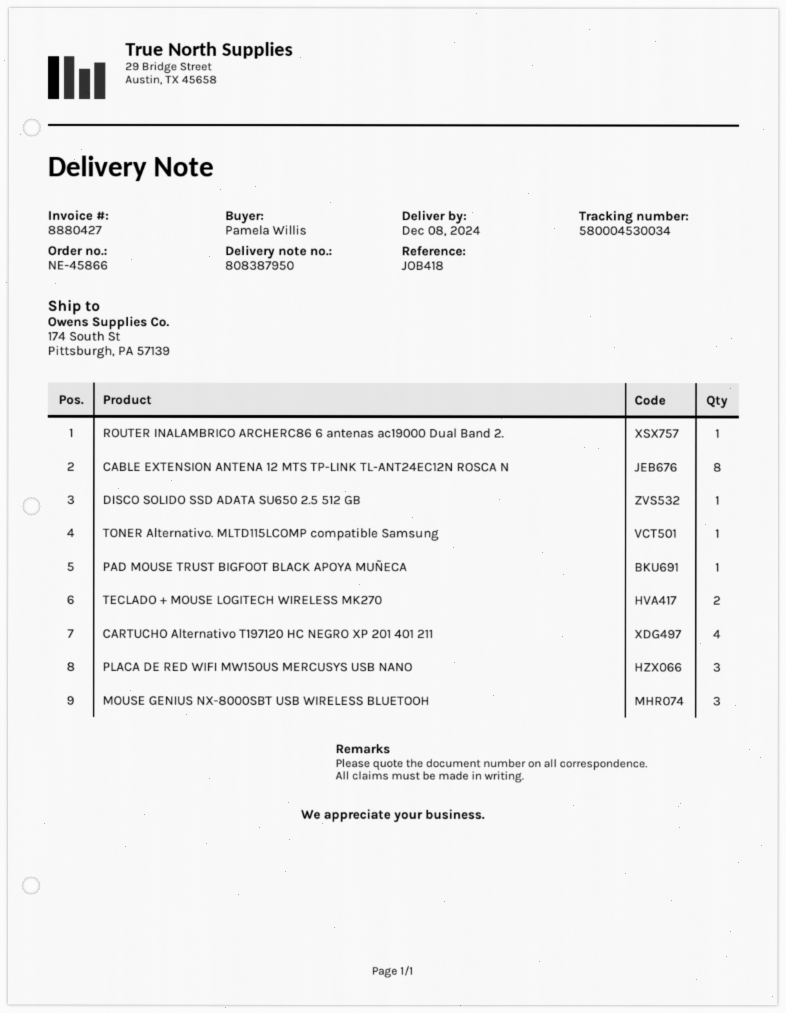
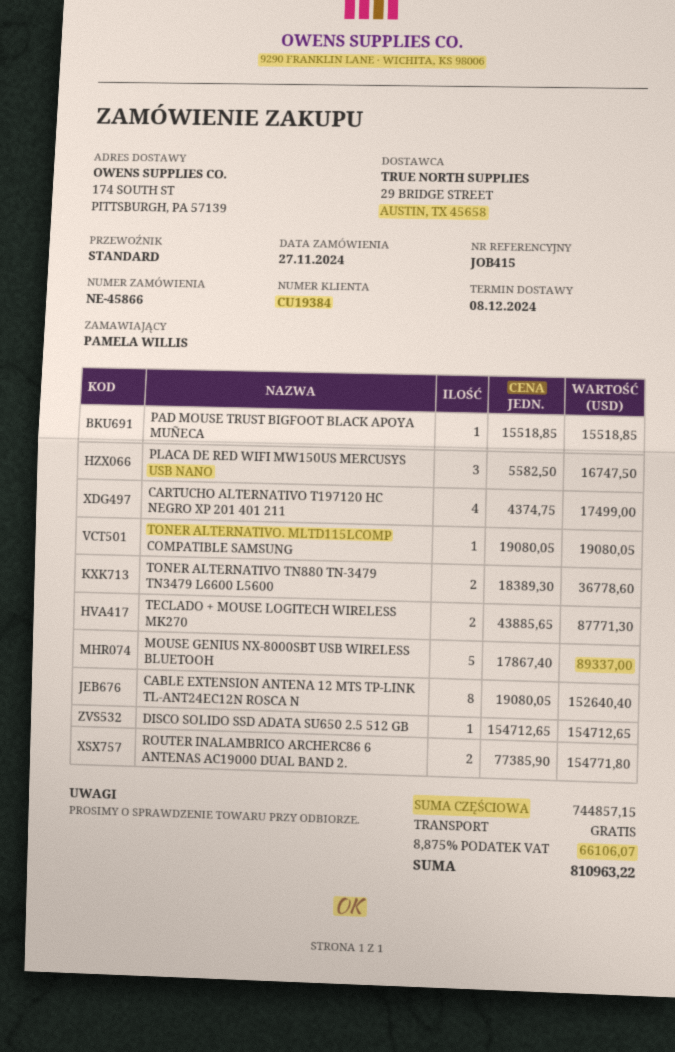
reference: JOB418 -> JOB415
ROUTER INALAMBRICO ARCHERC86 6 antenas ac19000 Dual Band 2.: 1 -> 2
MOUSE GENIUS NX-8000SBT USB WIRELESS BLUETOOH: 3 -> 5
TONER ALTERNATIVO TN880 TN-3479 TN3479 L6600 L5600: none -> 2

